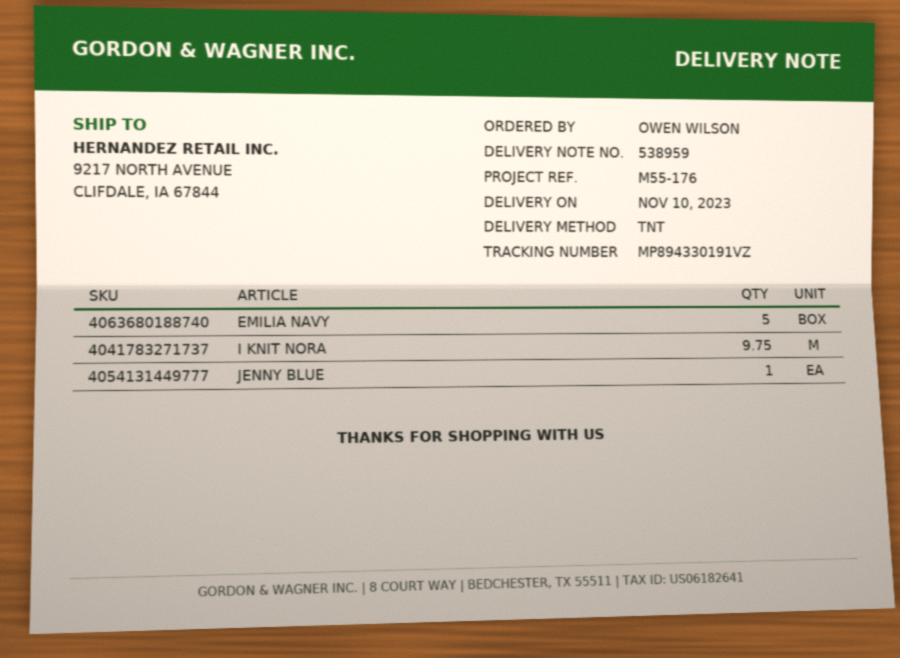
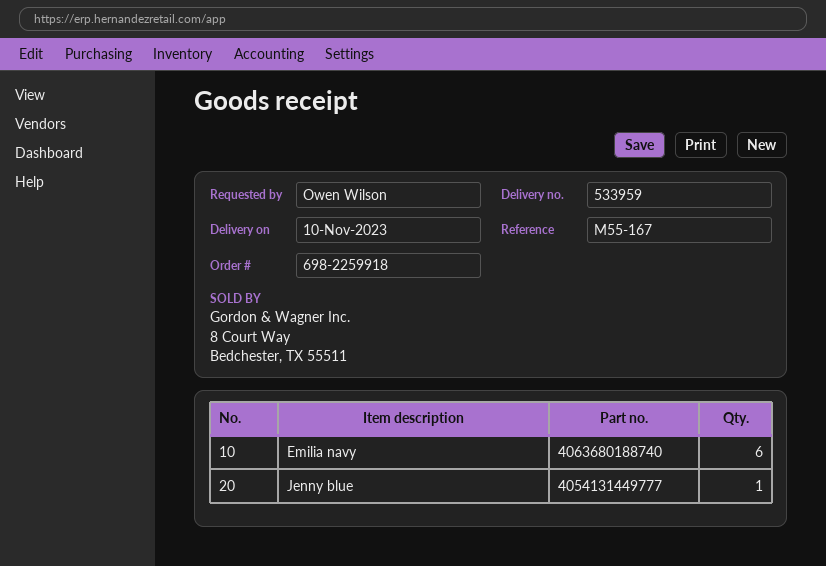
delivery note number: 538959 -> 533959
reference: M55-176 -> M55-167
EMILIA NAVY: 5 -> 6
I KNIT NORA: 9.75 -> none

